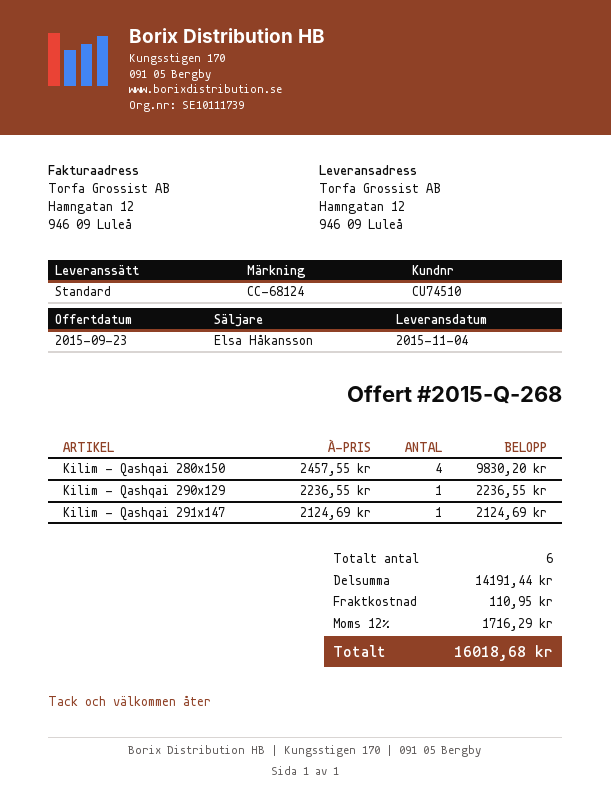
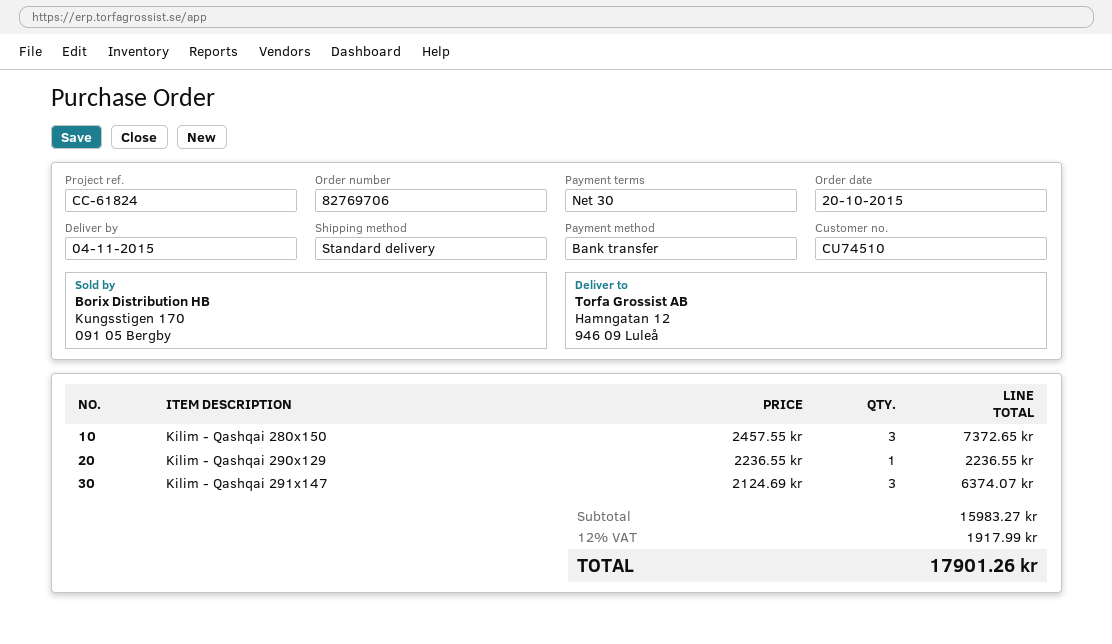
reference: CC-68124 -> CC-61824
Kilim - Qashqai 280x150: 4 x 2457.55 = 9830.20 -> 3 x 2457.55 = 7372.65
Kilim - Qashqai 291x147: 1 x 2124.69 = 2124.69 -> 3 x 2124.69 = 6374.07
subtotal: 14191.44 -> 15983.27
shipping: 110.95 -> none
tax: 12% = 1716.29 -> 12% = 1917.99
total: 16018.68 -> 17901.26

